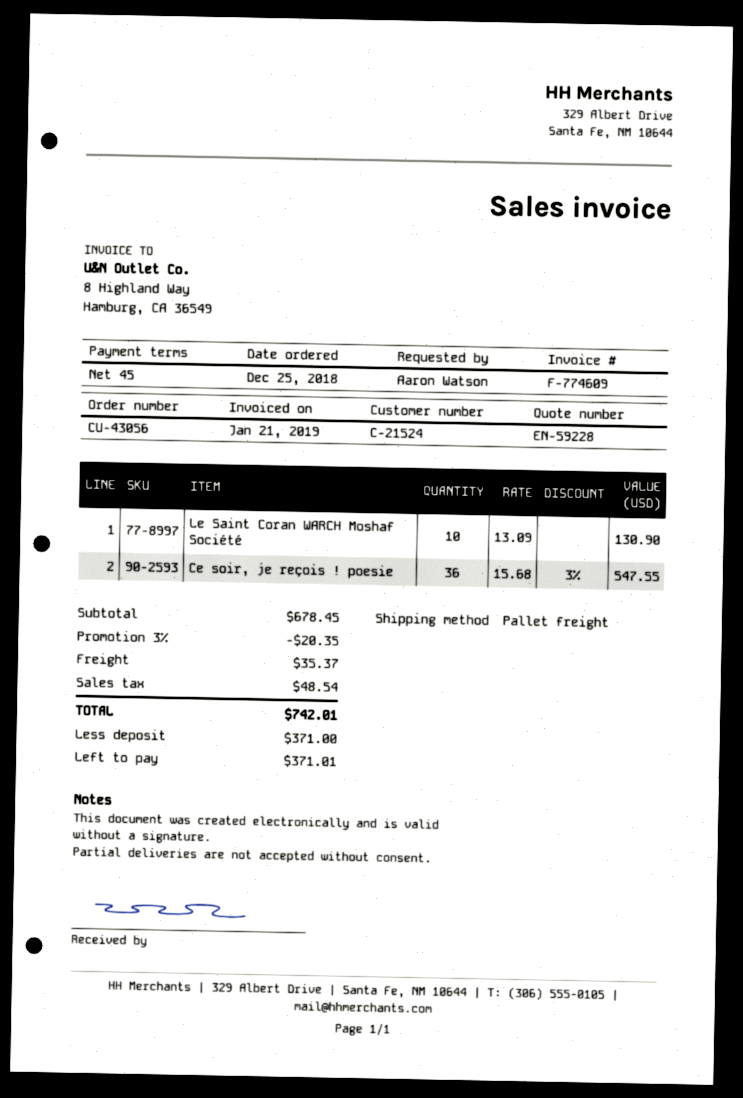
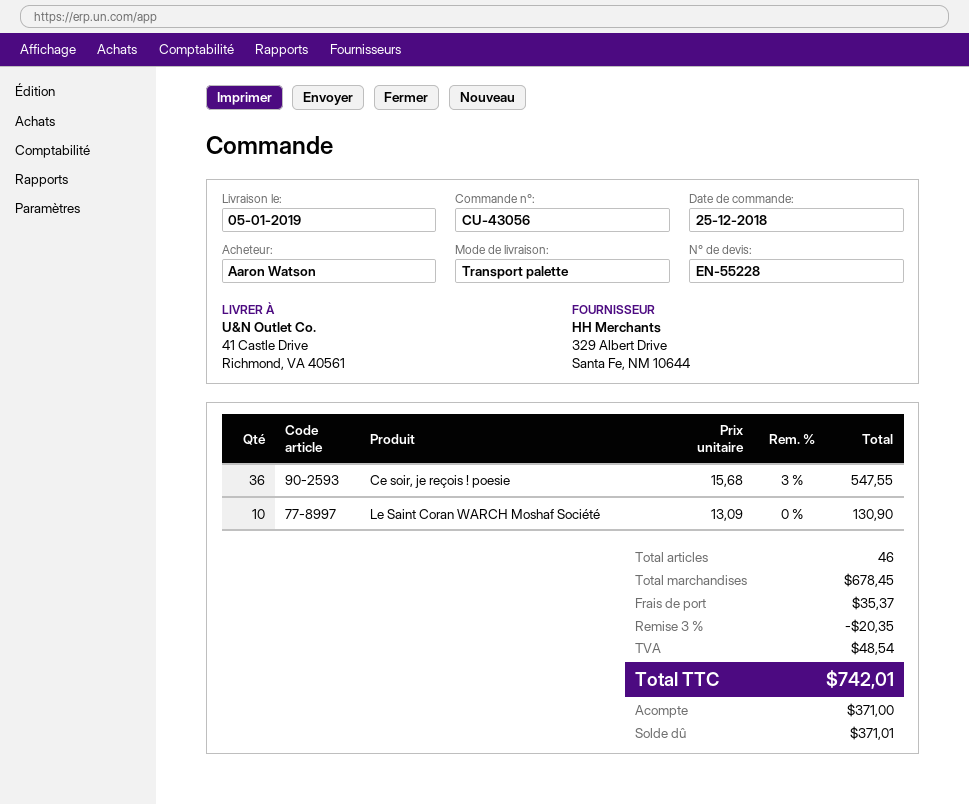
quote number: EN-59228 -> EN-55228

